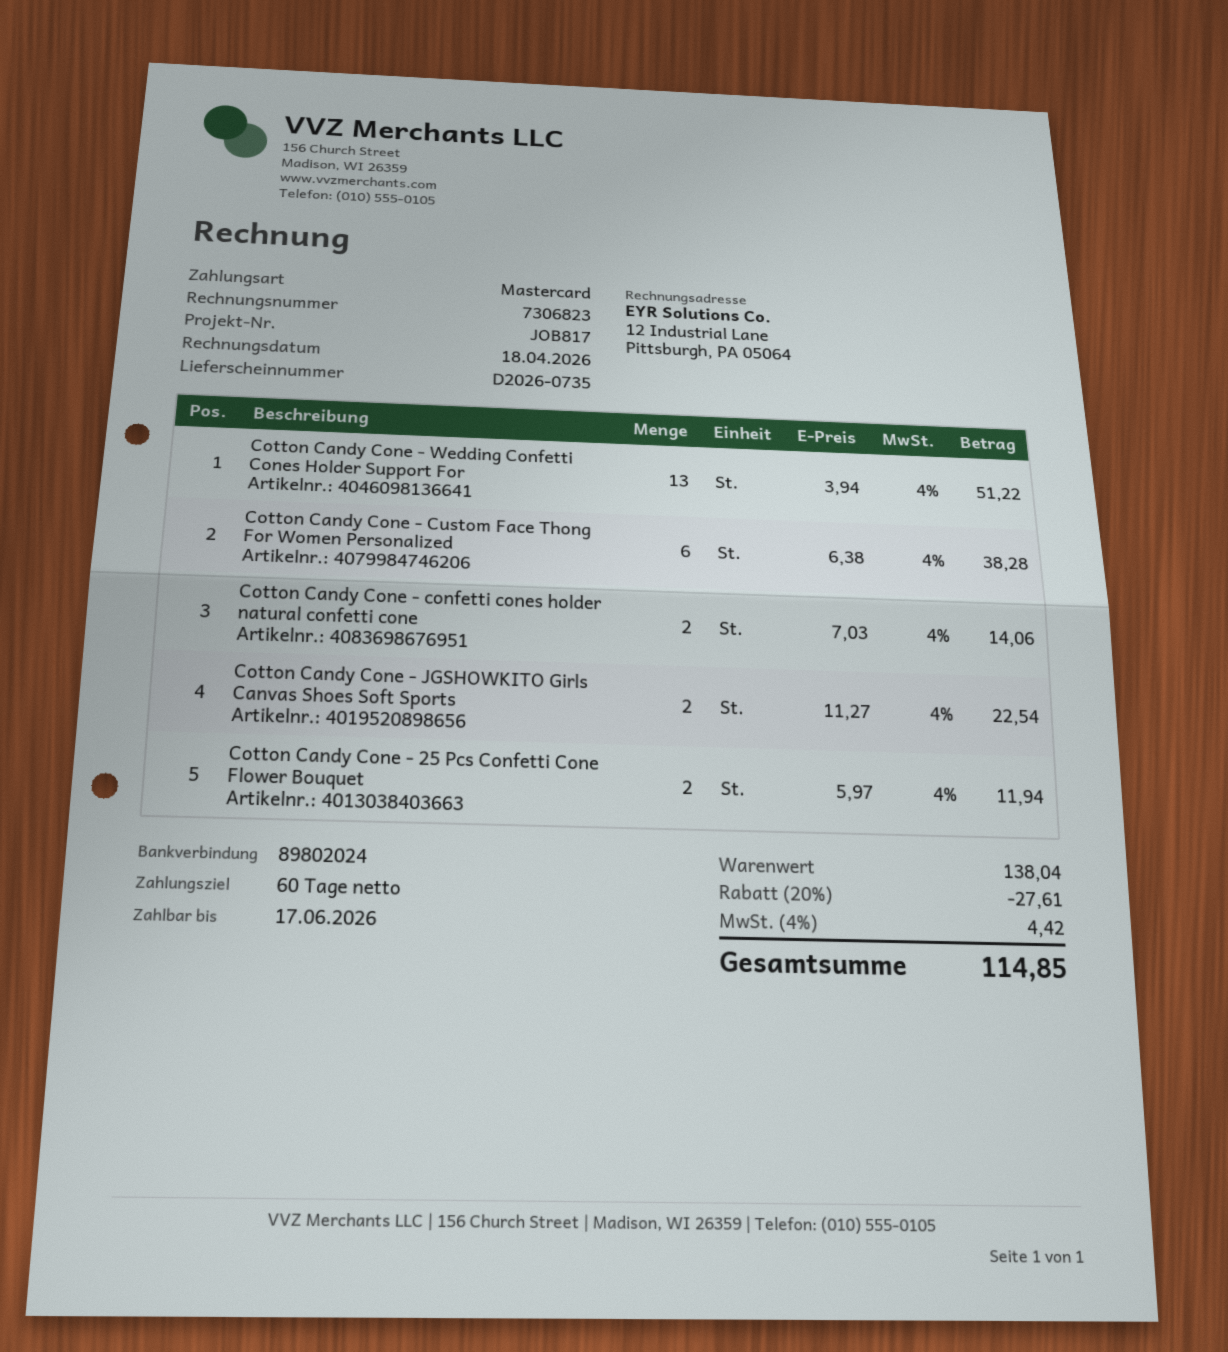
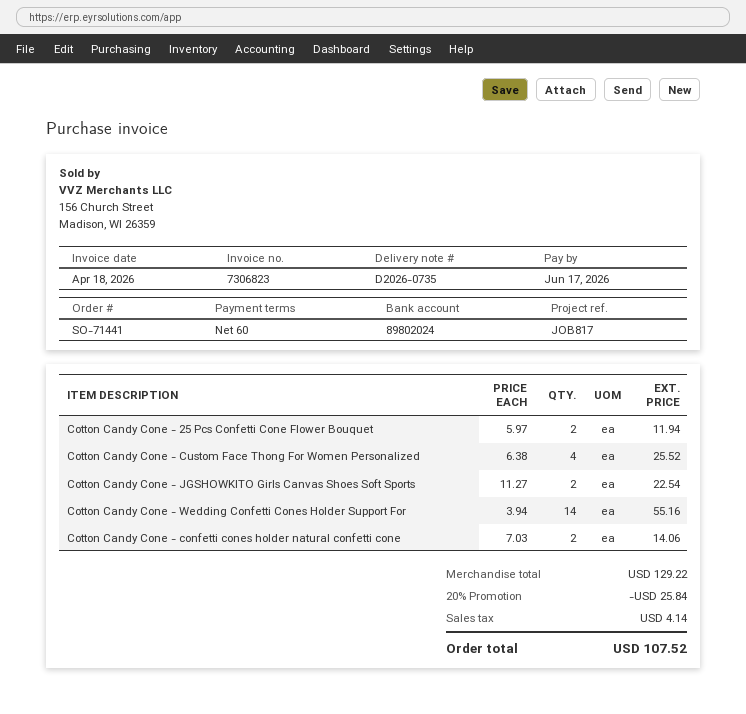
Cotton Candy Cone - Wedding Confetti Cones Holder Support For: 13 x 3.94 = 51.22 -> 14 x 3.94 = 55.16
Cotton Candy Cone - Custom Face Thong For Women Personalized: 6 x 6.38 = 38.28 -> 4 x 6.38 = 25.52
subtotal: 138.04 -> 129.22
discount: 20% = 27.61 -> 20% = 25.84
tax: 4.42 -> 4.14
total: 114.85 -> 107.52

